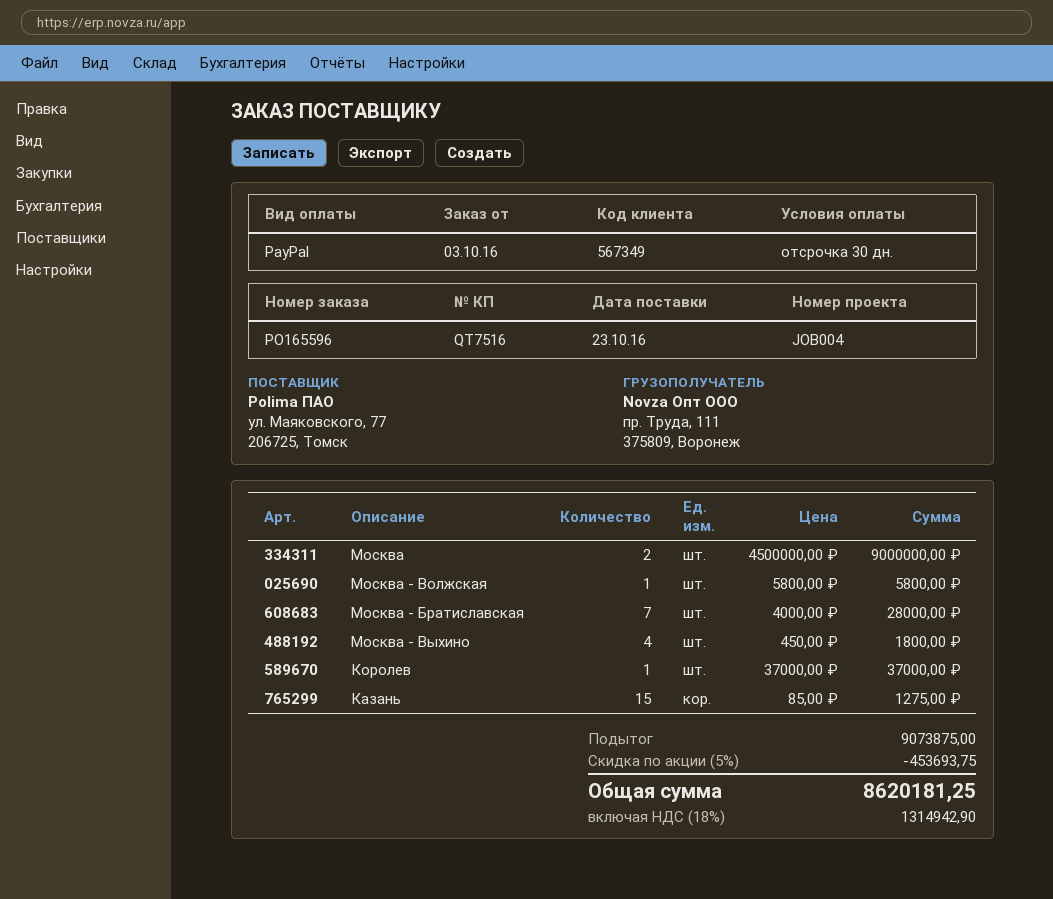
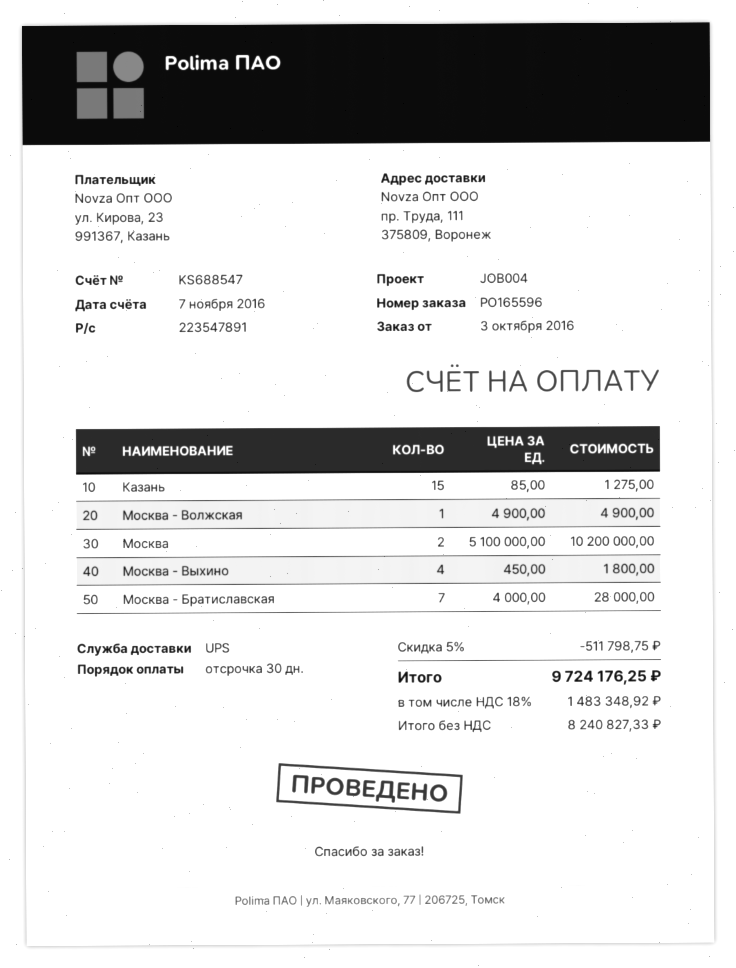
Москва: 2 x 4500000.00 = 9000000.00 -> 2 x 5100000.00 = 10200000.00
Москва - Волжская: 1 x 5800.00 = 5800.00 -> 1 x 4900.00 = 4900.00
Королев: 1 x 37000.00 = 37000.00 -> none
discount: 5% = 453693.75 -> 5% = 511798.75
tax: 18% = 1314942.90 -> 18% = 1483348.92
total: 8620181.25 -> 9724176.25

